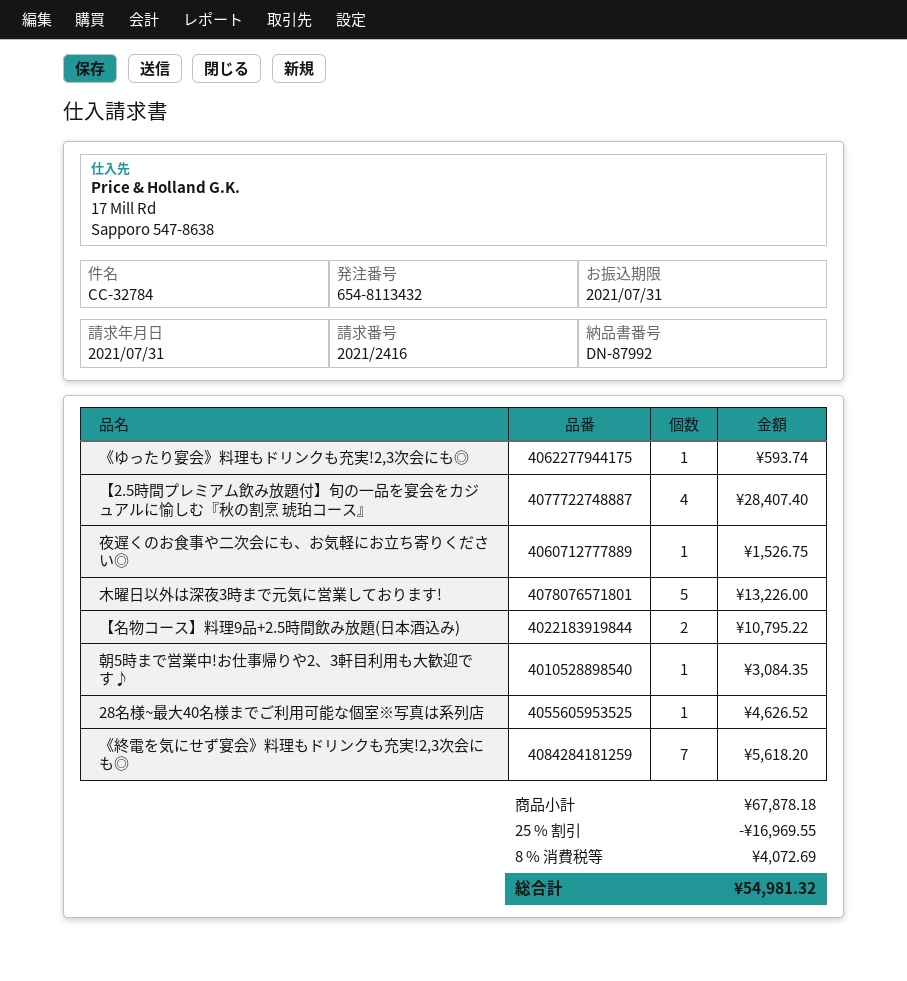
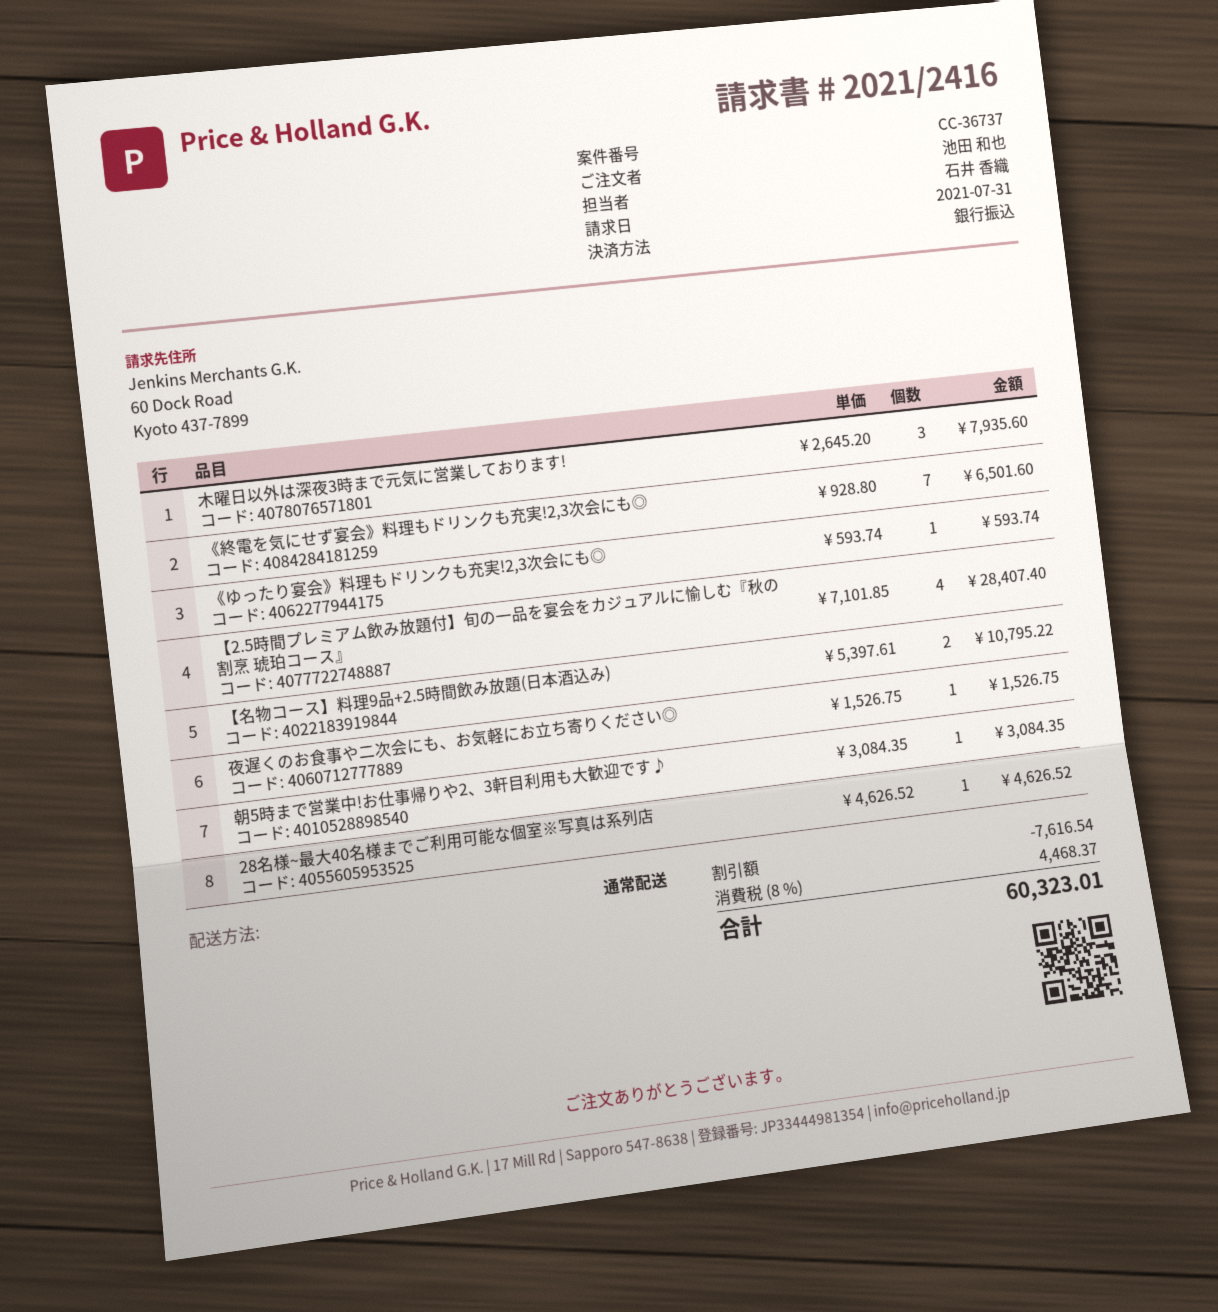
reference: CC-32784 -> CC-36737
木曜日以外は深夜3時まで元気に営業しております!: 5 for 13226.00 -> 3 for 7935.60
《終電を気にせず宴会》料理もドリンクも充実!2,3次会にも◎: 7 for 5618.20 -> 7 for 6501.60
discount: 16969.55 -> 7616.54
tax: 8% = 4072.69 -> 8% = 4468.37
total: 54981.32 -> 60323.01

